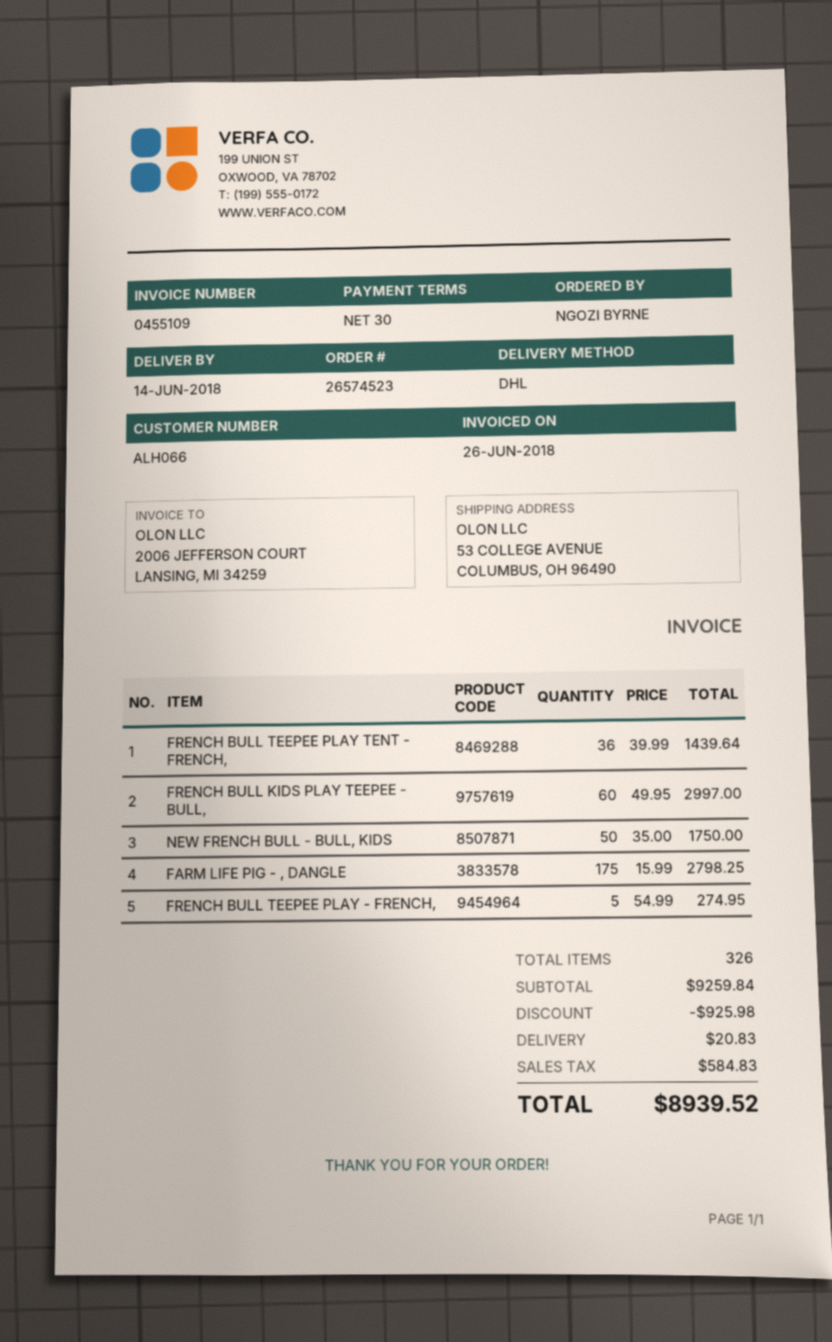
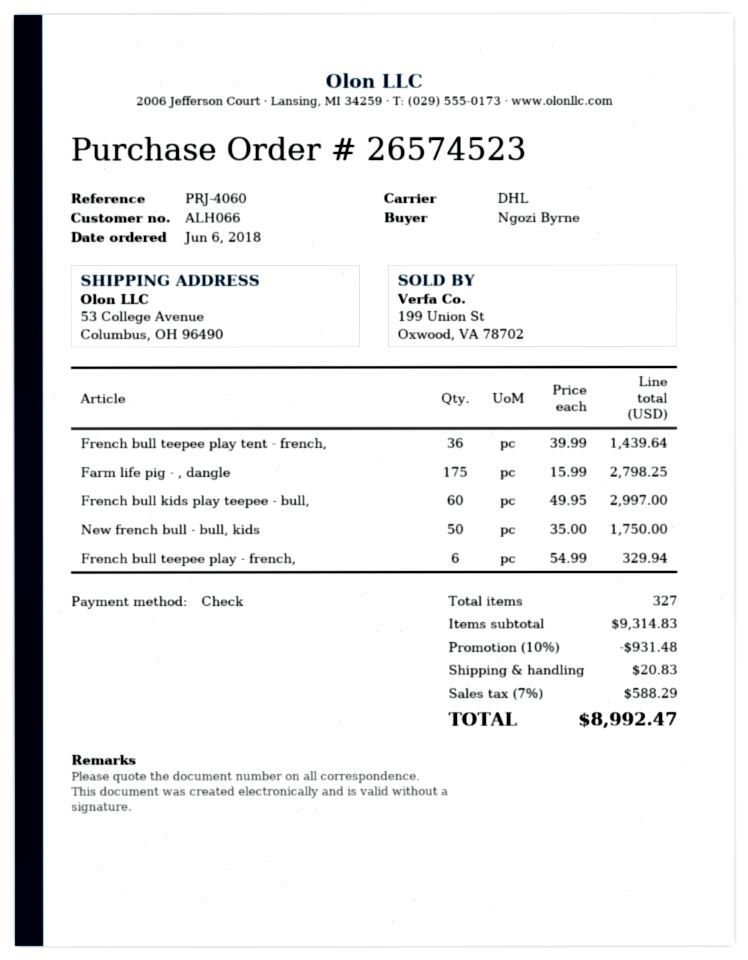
FRENCH BULL TEEPEE PLAY - FRENCH,: 5 x 54.99 = 274.95 -> 6 x 54.99 = 329.94
total quantity: 326 -> 327
subtotal: 9259.84 -> 9314.83
discount: 925.98 -> 931.48
tax: 584.83 -> 588.29
total: 8939.52 -> 8992.47

